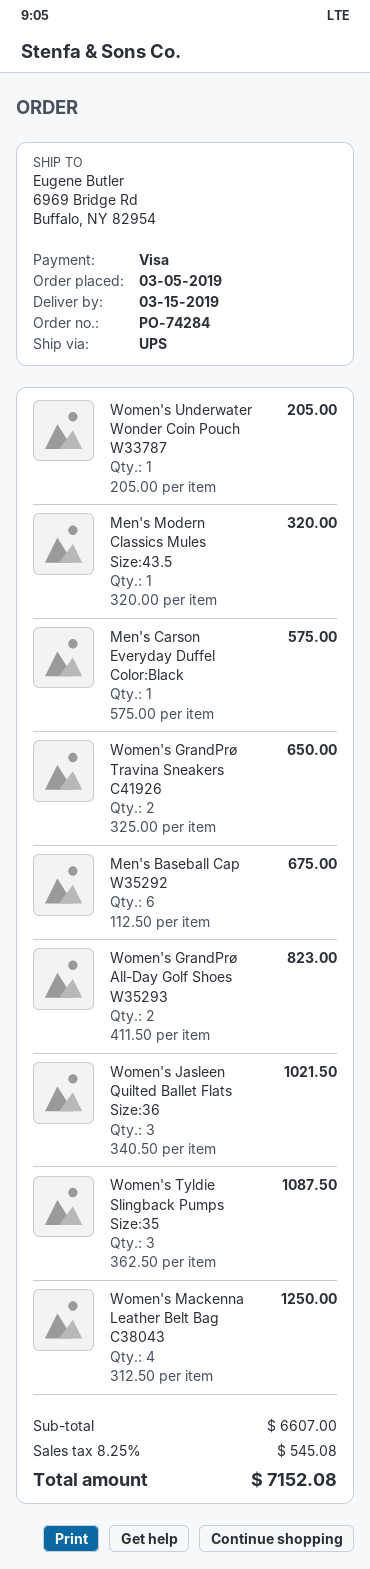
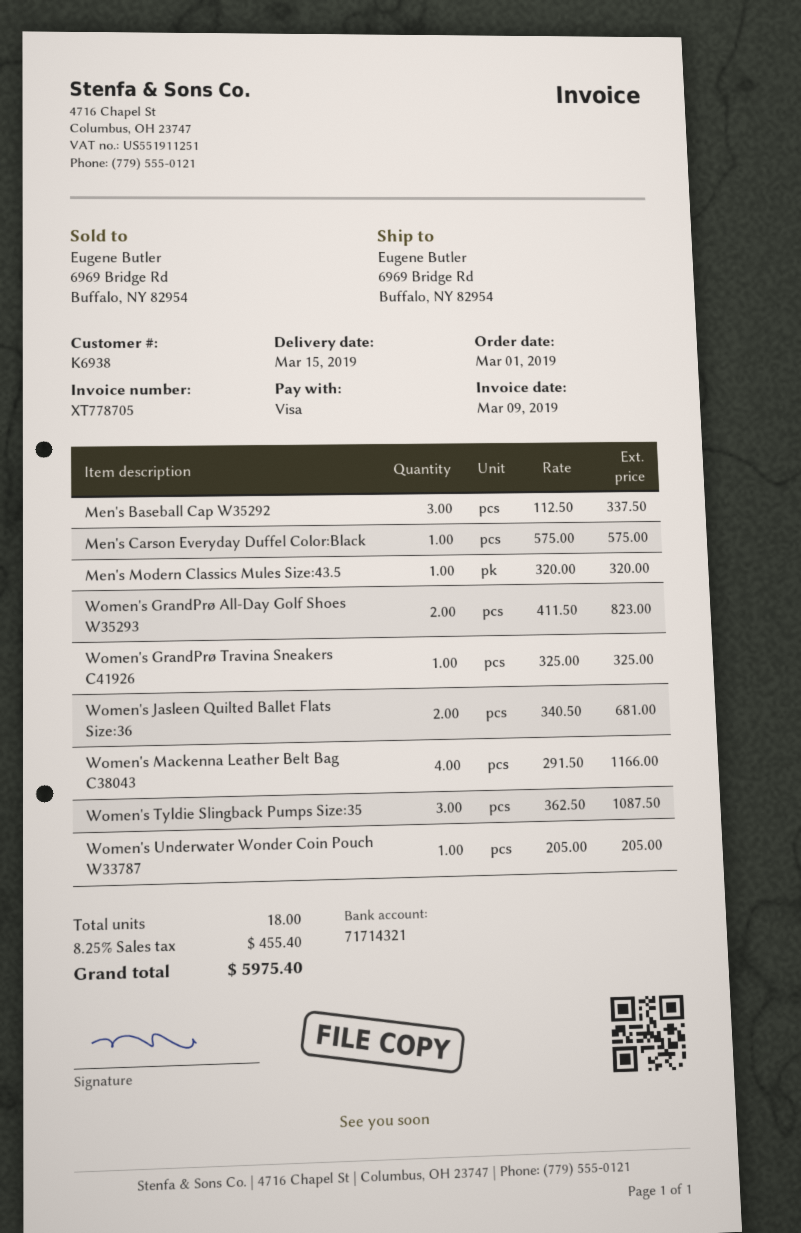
order date: 2019-03-05 -> 2019-03-01
Women's GrandPrø Travina Sneakers C41926: 2 x 325.00 = 650.00 -> 1 x 325.00 = 325.00
Men's Baseball Cap W35292: 6 x 112.50 = 675.00 -> 3 x 112.50 = 337.50
Women's Jasleen Quilted Ballet Flats Size:36: 3 x 340.50 = 1021.50 -> 2 x 340.50 = 681.00
Women's Mackenna Leather Belt Bag C38043: 4 x 312.50 = 1250.00 -> 4 x 291.50 = 1166.00
tax: 8.25% = 545.08 -> 8.25% = 455.40
total: 7152.08 -> 5975.40

